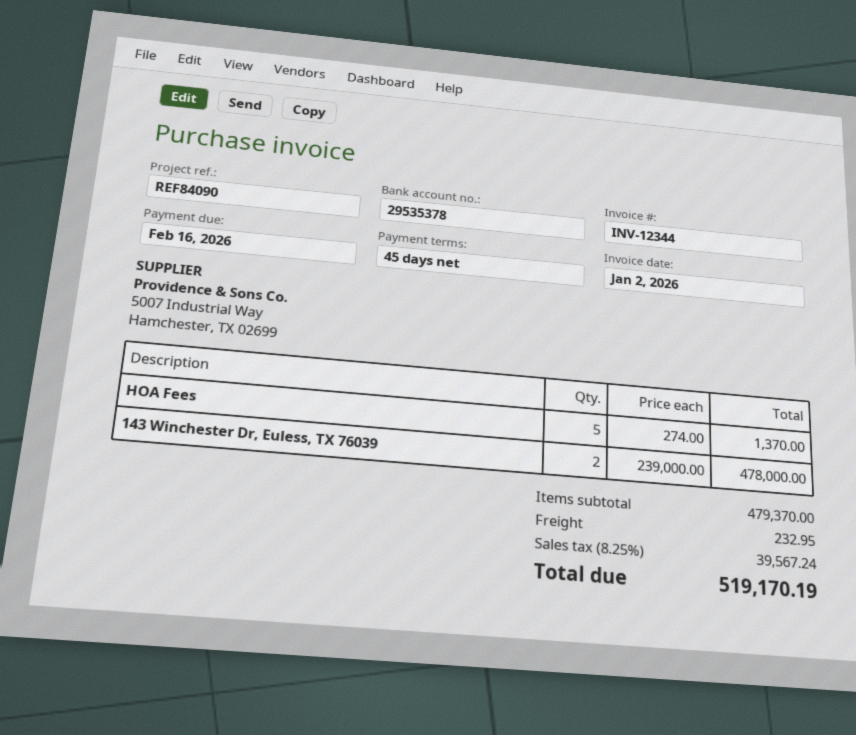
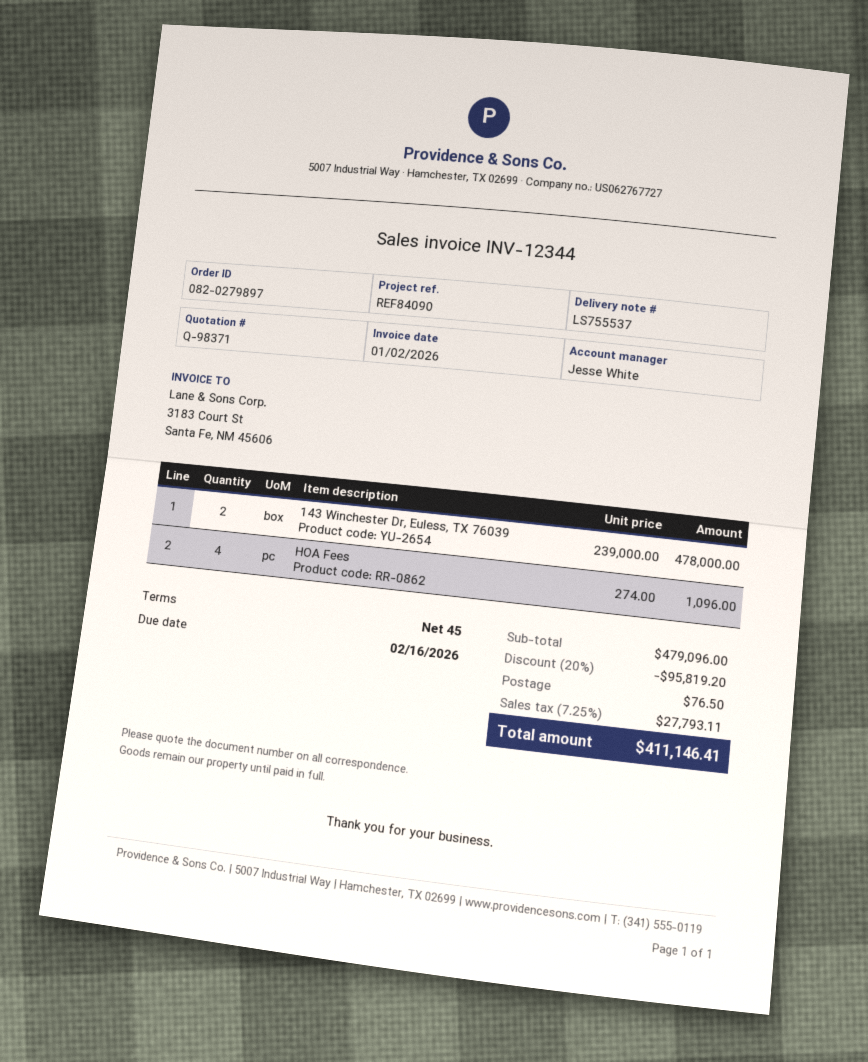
HOA Fees: 5 x 274.00 = 1370.00 -> 4 x 274.00 = 1096.00
subtotal: 479370.00 -> 479096.00
discount: none -> 20% = 95819.20
shipping: 232.95 -> 76.50
tax: 8.25% = 39567.24 -> 7.25% = 27793.11
total: 519170.19 -> 411146.41

